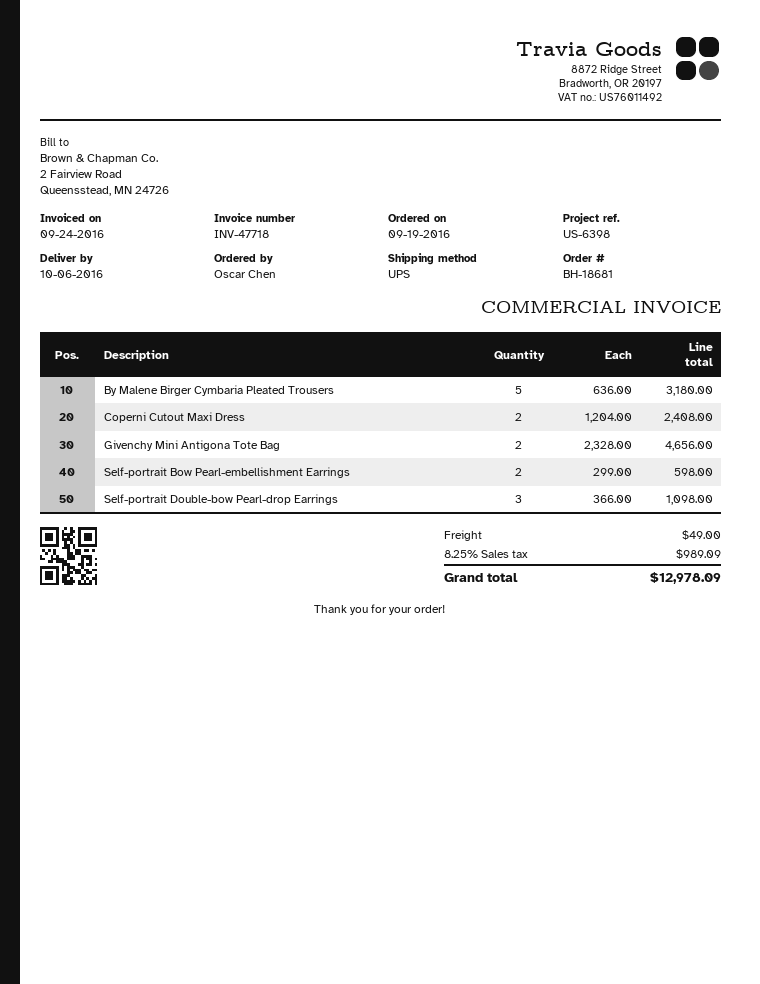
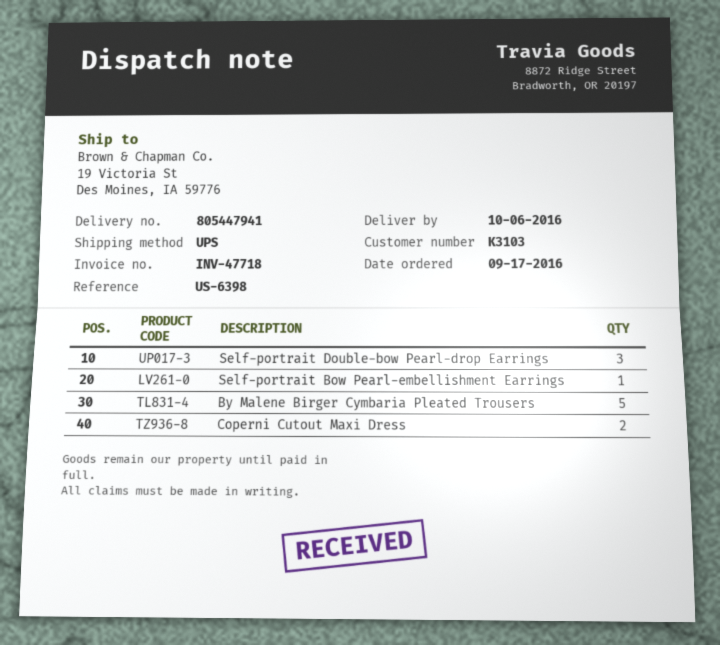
order date: 2016-09-19 -> 2016-09-17
Givenchy Mini Antigona Tote Bag: 2 -> none
Self-portrait Bow Pearl-embellishment Earrings: 2 -> 1

